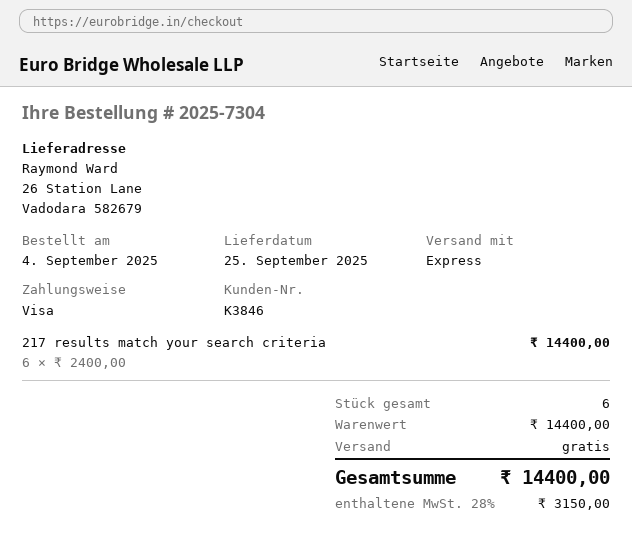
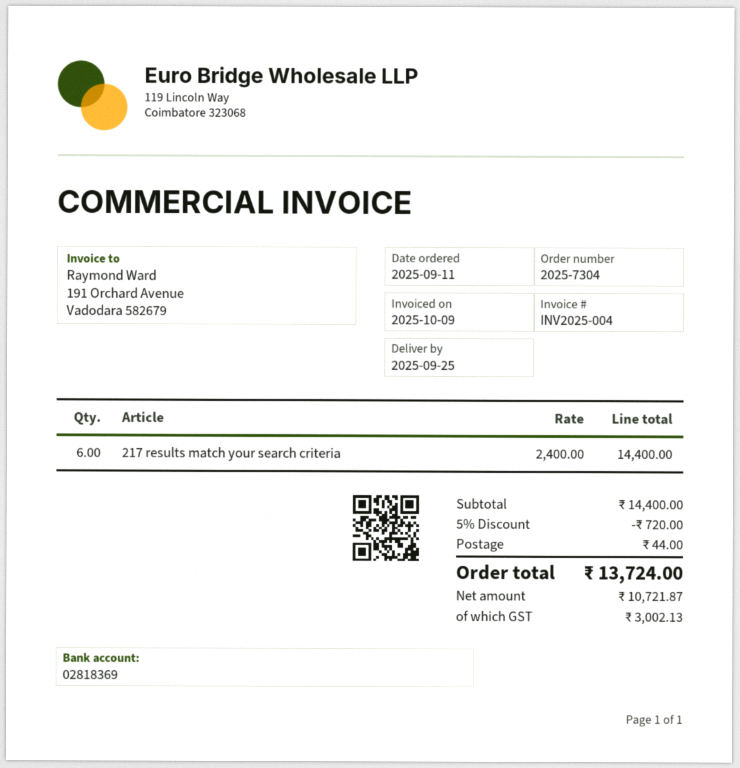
order date: 2025-09-04 -> 2025-09-11
discount: none -> 5% = 720.00
shipping: 0.00 -> 44.00
tax: 3150.00 -> 3002.13
total: 14400.00 -> 13724.00

